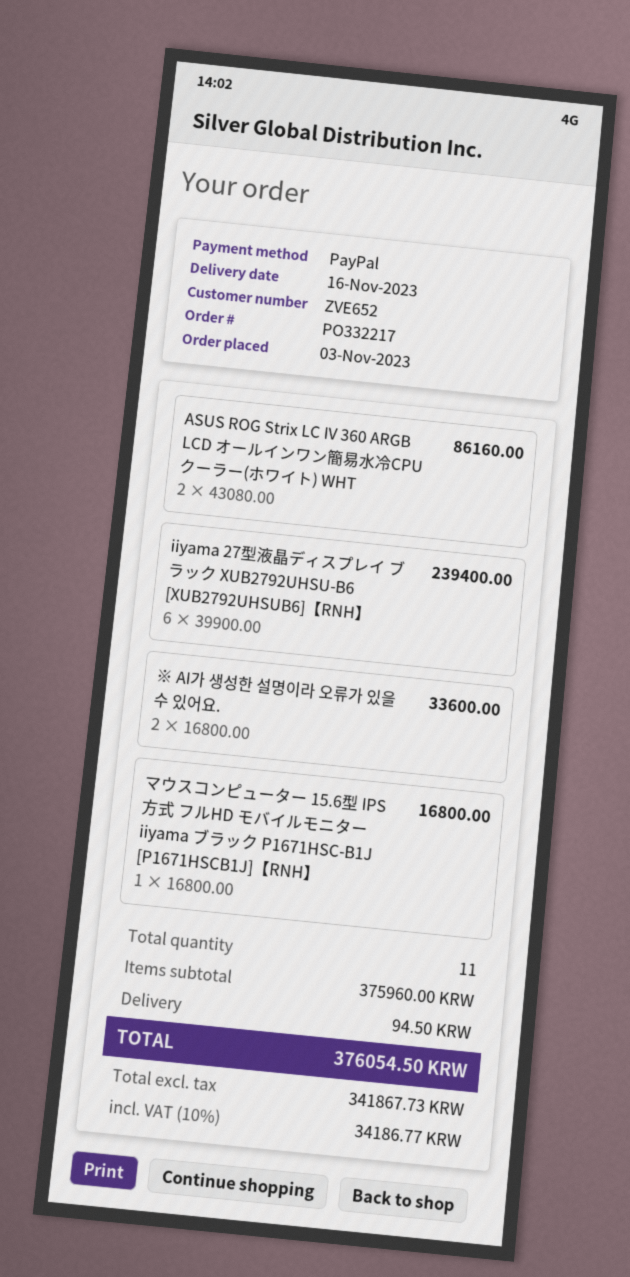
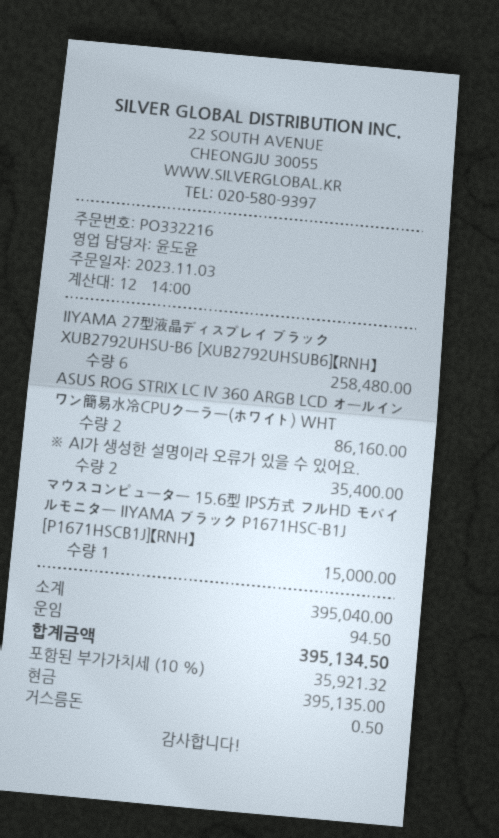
order number: PO332217 -> PO332216
payment method: PayPal -> cash
iiyama 27型液晶ディスプレイ ブラック XUB2792UHSU-B6 [XUB2792UHSUB6]【RNH】: 6 for 239400.00 -> 6 for 258480.00
※ AI가 생성한 설명이라 오류가 있을 수 있어요.: 2 for 33600.00 -> 2 for 35400.00
マウスコンピューター 15.6型 IPS方式 フルHD モバイルモニター iiyama ブラック P1671HSC-B1J [P1671HSCB1J]【RNH】: 1 for 16800.00 -> 1 for 15000.00
subtotal: 375960.00 -> 395040.00
tax: 10% = 34186.77 -> 10% = 35921.32
total: 376054.50 -> 395134.50

